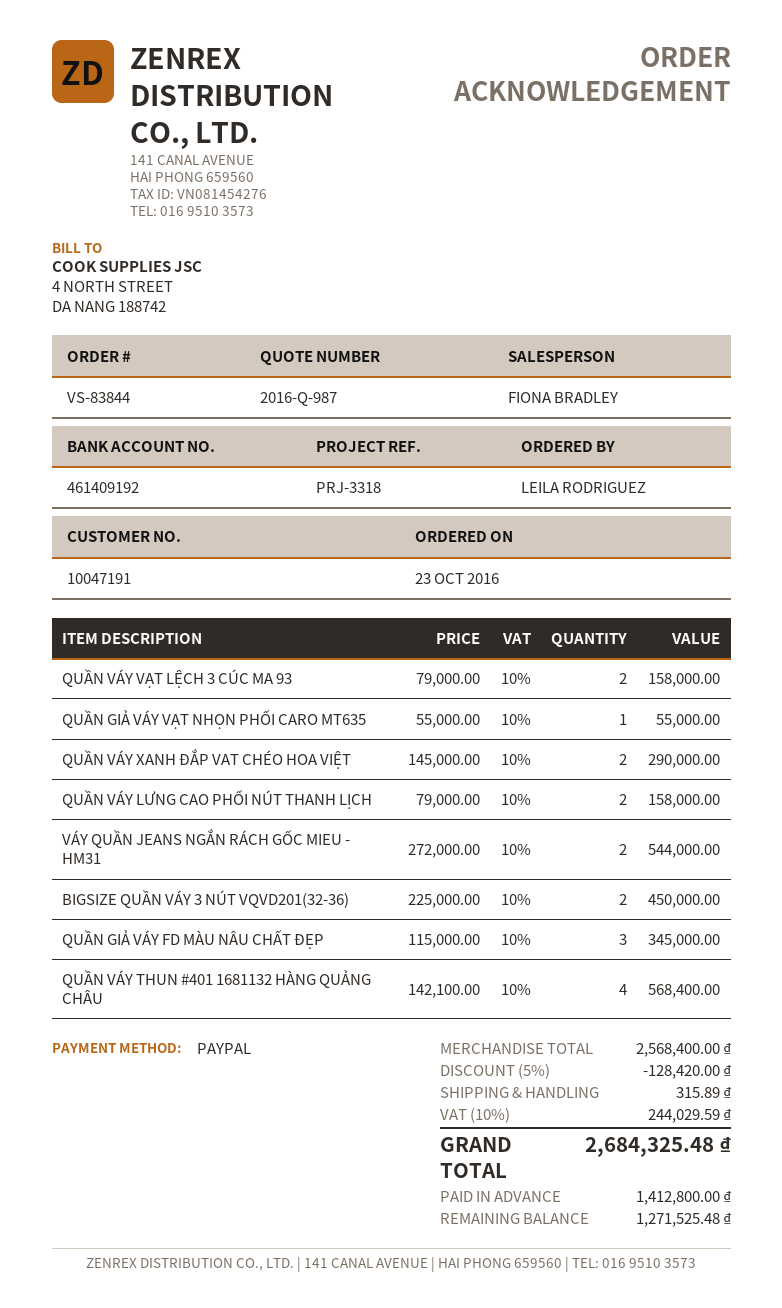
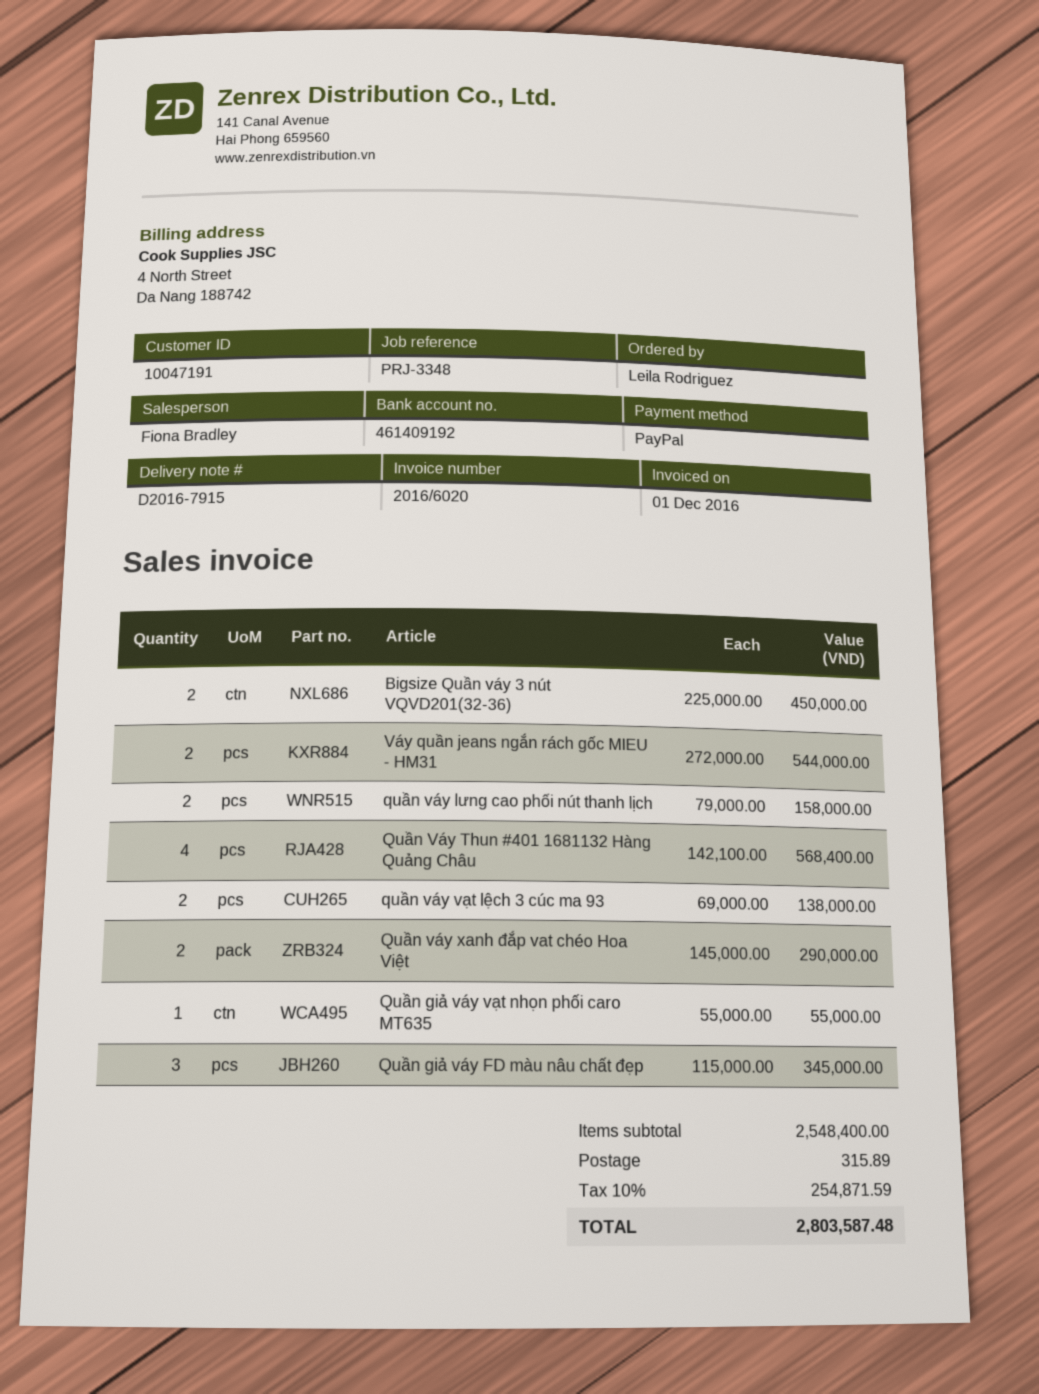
reference: PRJ-3318 -> PRJ-3348
QUẦN VÁY VẠT LỆCH 3 CÚC MA 93: 2 x 79000.00 = 158000.00 -> 2 x 69000.00 = 138000.00
subtotal: 2568400.00 -> 2548400.00
discount: 5% = 128420.00 -> none
tax: 10% = 244029.59 -> 10% = 254871.59
total: 2684325.48 -> 2803587.48

